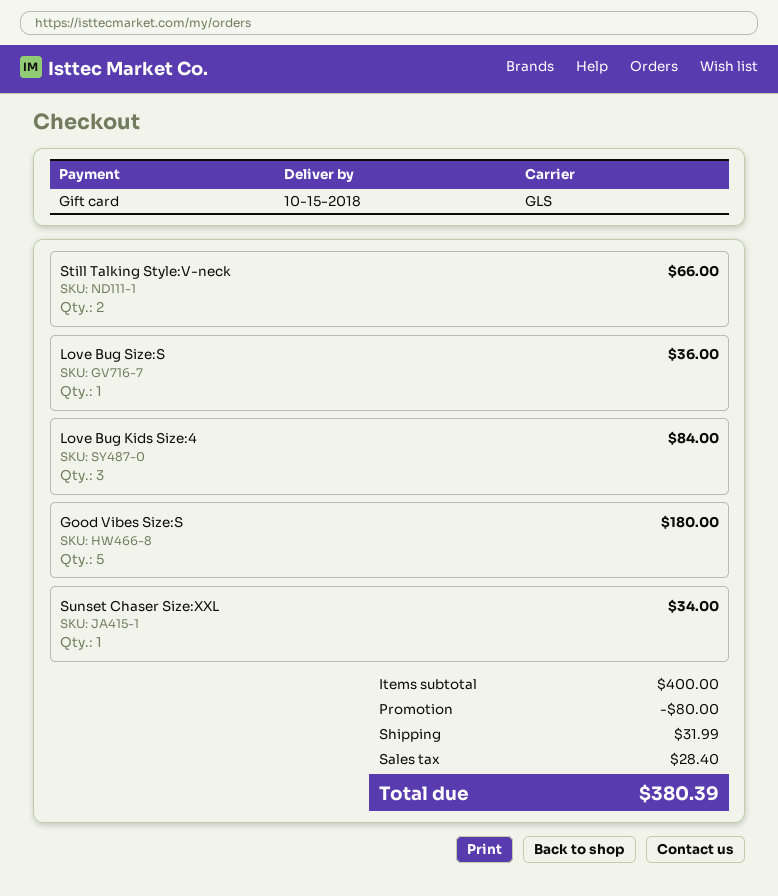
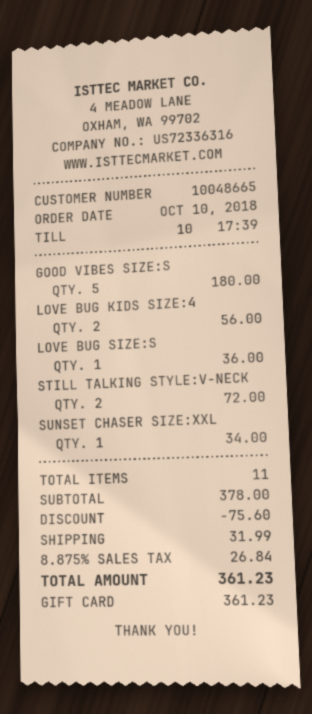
Still Talking Style:V-neck: 2 for 66.00 -> 2 for 72.00
Love Bug Kids Size:4: 3 for 84.00 -> 2 for 56.00
subtotal: 400.00 -> 378.00
discount: 80.00 -> 75.60
tax: 28.40 -> 26.84
total: 380.39 -> 361.23

